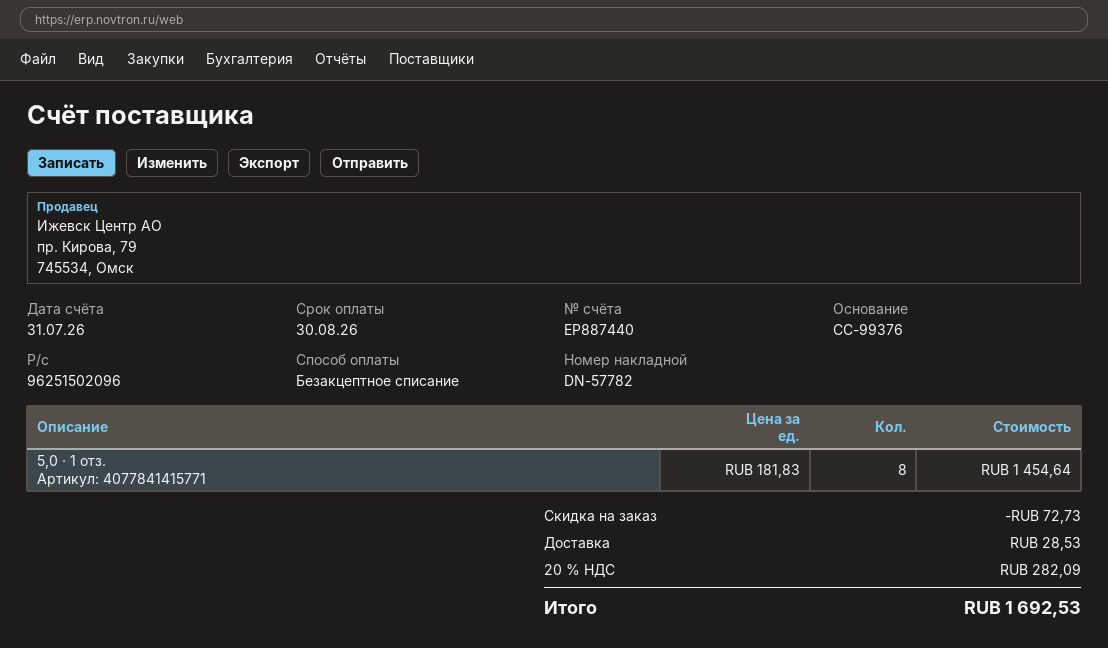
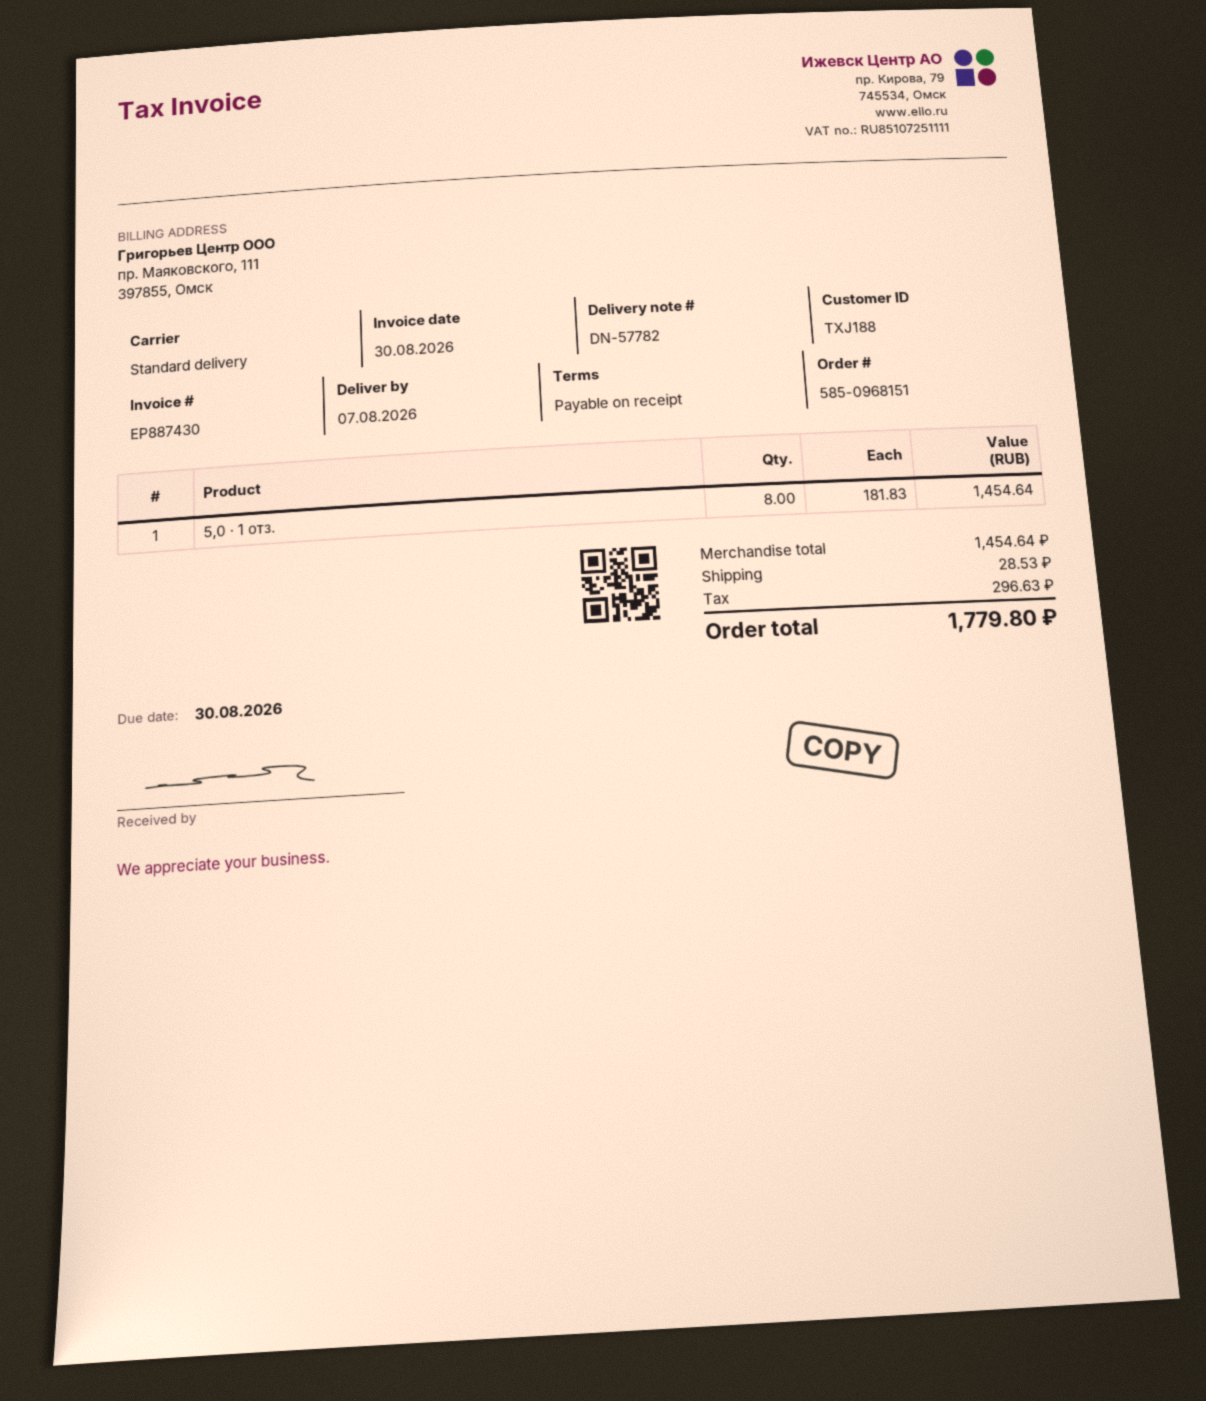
invoice number: EP887440 -> EP887430
invoice date: 2026-07-31 -> 2026-08-30
discount: 72.73 -> none
tax: 282.09 -> 296.63
total: 1692.53 -> 1779.80

